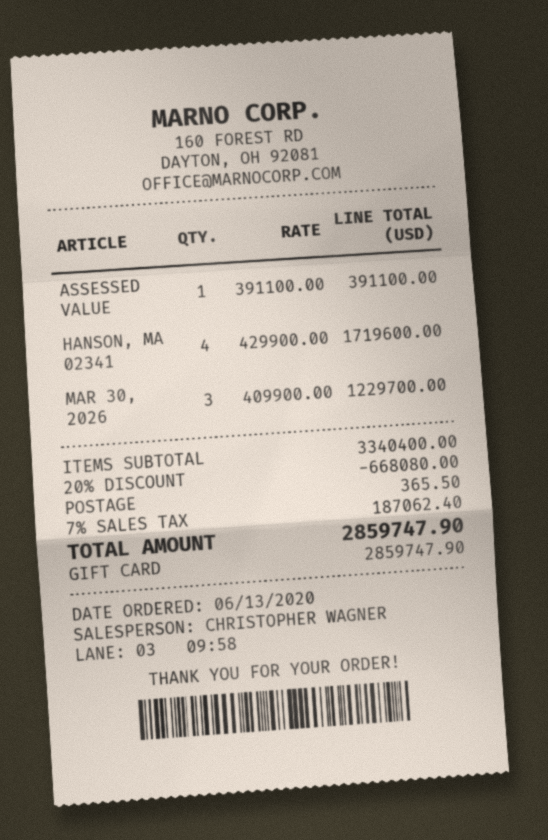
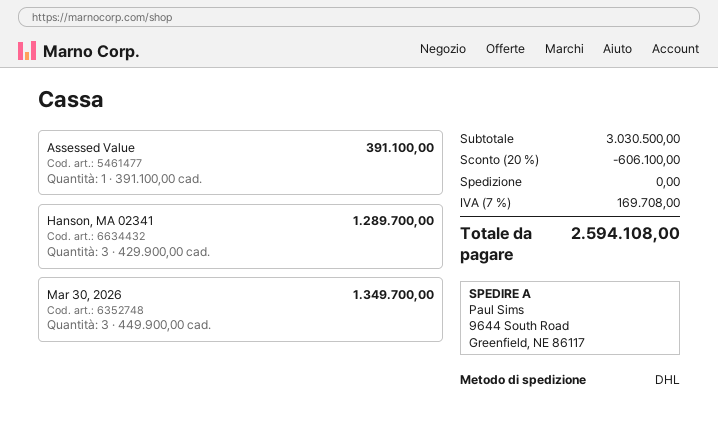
HANSON, MA 02341: 4 x 429900.00 = 1719600.00 -> 3 x 429900.00 = 1289700.00
MAR 30, 2026: 3 x 409900.00 = 1229700.00 -> 3 x 449900.00 = 1349700.00
subtotal: 3340400.00 -> 3030500.00
discount: 20% = 668080.00 -> 20% = 606100.00
shipping: 365.50 -> 0.00
tax: 7% = 187062.40 -> 7% = 169708.00
total: 2859747.90 -> 2594108.00

